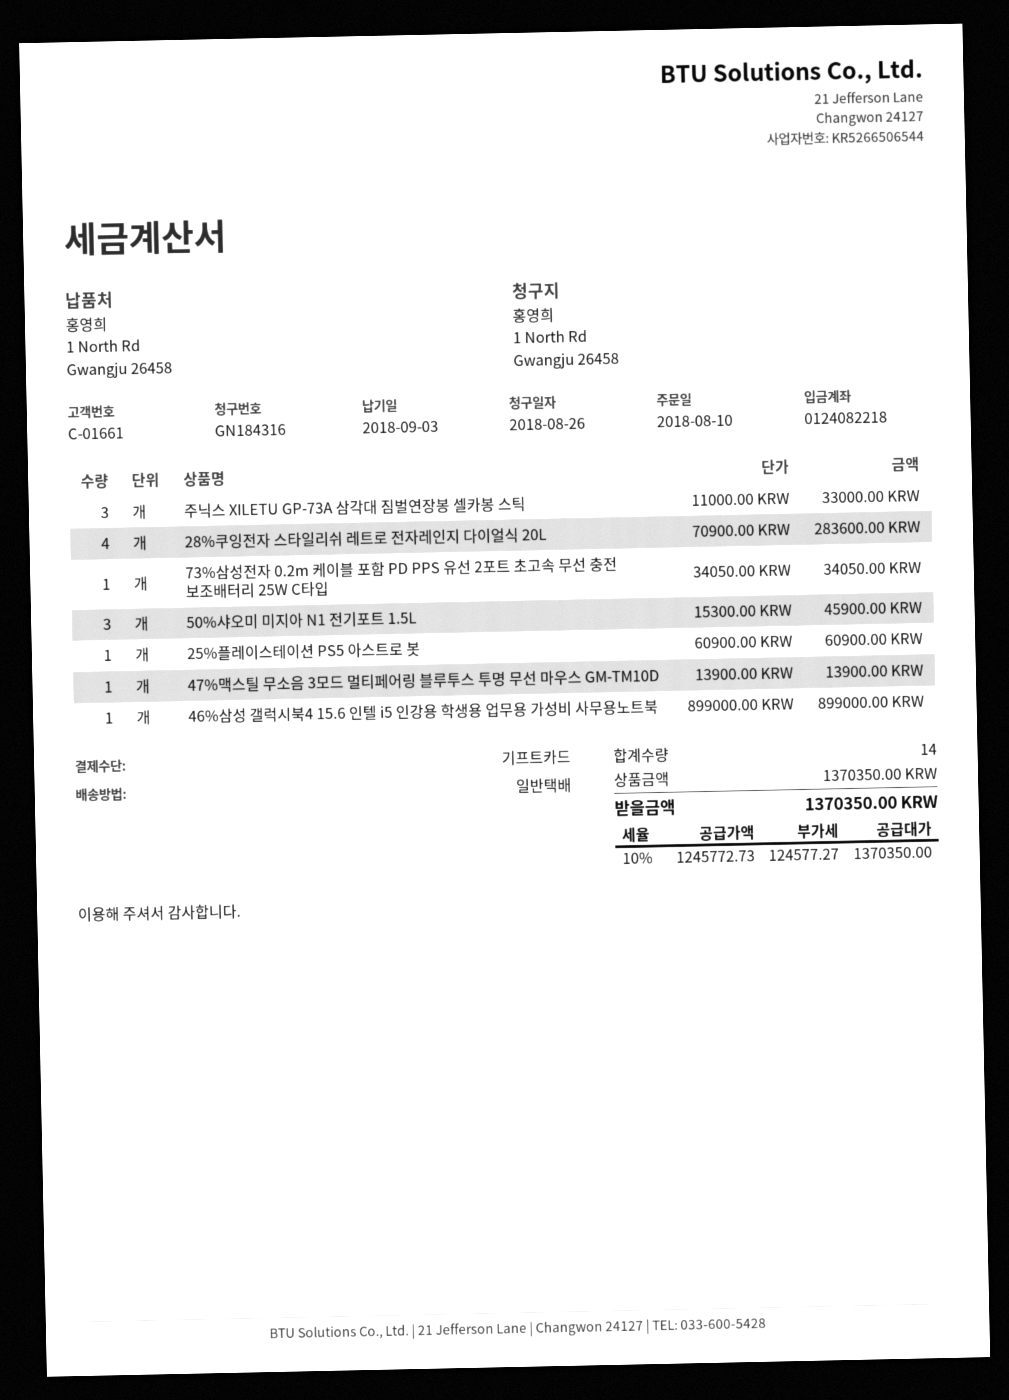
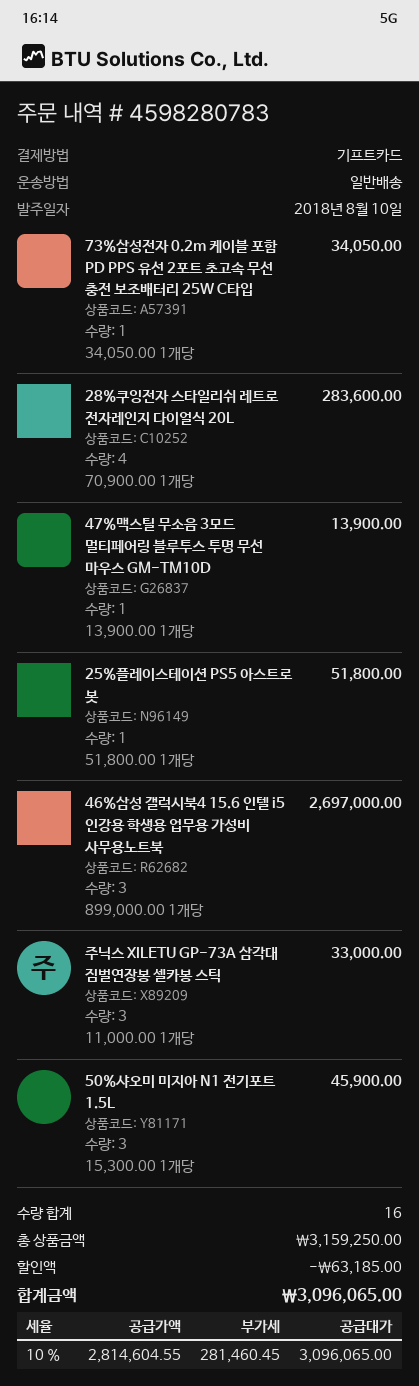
25%플레이스테이션 PS5 아스트로 봇: 1 x 60900.00 = 60900.00 -> 1 x 51800.00 = 51800.00
46%삼성 갤럭시북4 15.6 인텔 i5 인강용 학생용 업무용 가성비 사무용노트북: 1 x 899000.00 = 899000.00 -> 3 x 899000.00 = 2697000.00
total quantity: 14 -> 16
subtotal: 1370350.00 -> 3159250.00
discount: none -> 63185.00
net: 1245772.73 -> 2814604.55
tax: 10% = 124577.27 -> 10% = 281460.45
total: 1370350.00 -> 3096065.00

